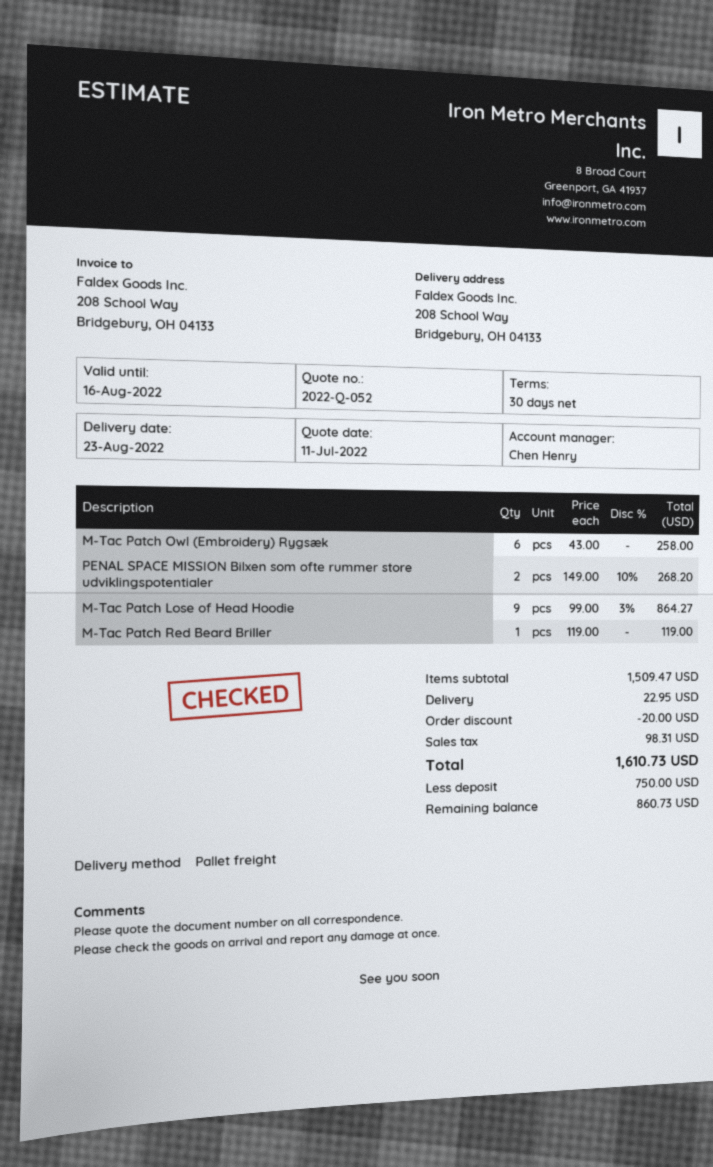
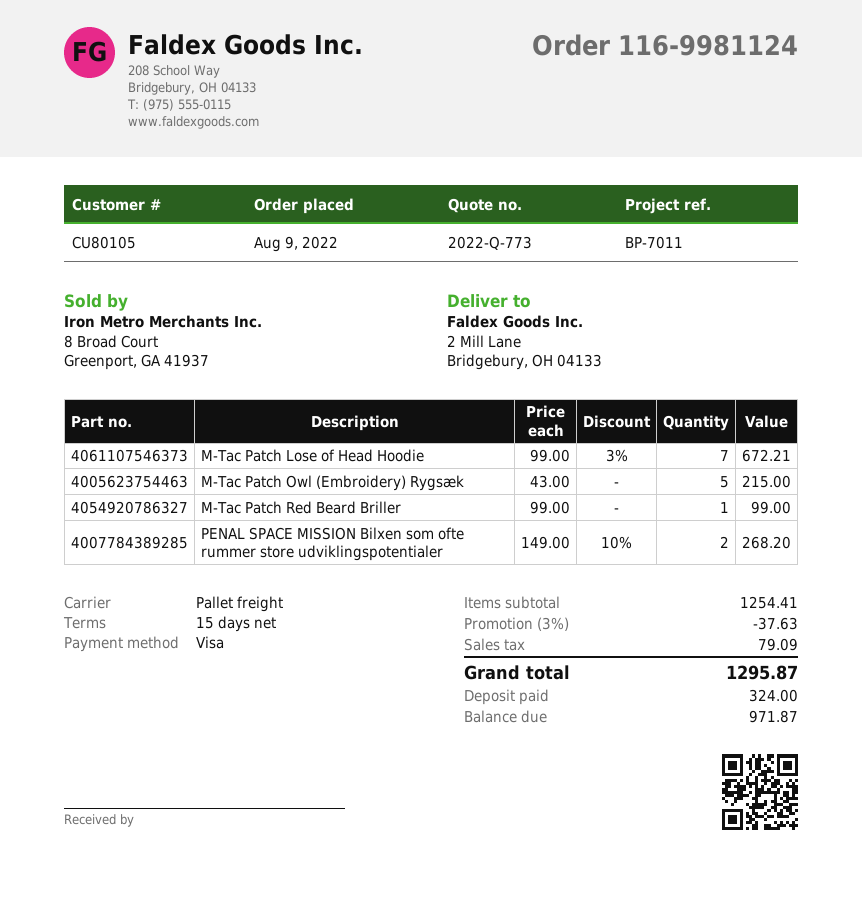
quote number: 2022-Q-052 -> 2022-Q-773
payment terms: 30 days -> 15 days
ship to: 208 School Way, Bridgebury, OH 04133 -> 2 Mill Lane, Bridgebury, OH 04133
M-Tac Patch Owl (Embroidery) Rygsæk: 6 x 43.00 = 258.00 -> 5 x 43.00 = 215.00
M-Tac Patch Lose of Head Hoodie: 9 x 99.00 - 3% = 864.27 -> 7 x 99.00 - 3% = 672.21
M-Tac Patch Red Beard Briller: 1 x 119.00 = 119.00 -> 1 x 99.00 = 99.00
subtotal: 1509.47 -> 1254.41
discount: 20.00 -> 37.63
shipping: 22.95 -> none
tax: 98.31 -> 79.09
total: 1610.73 -> 1295.87
deposit: 750.00 -> 324.00
balance: 860.73 -> 971.87

